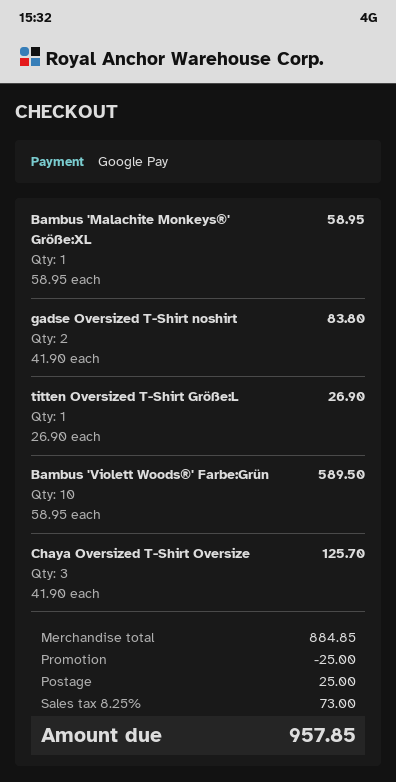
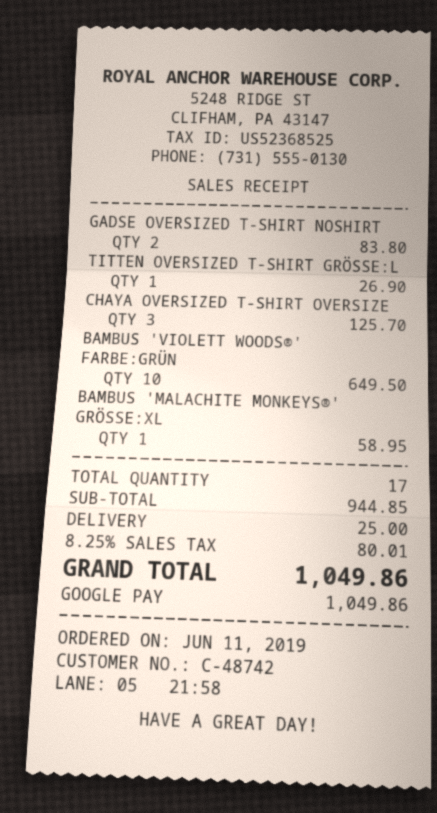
Bambus 'Violett Woods®' Farbe:Grün: 10 for 589.50 -> 10 for 649.50
subtotal: 884.85 -> 944.85
discount: 25.00 -> none
tax: 8.25% = 73.00 -> 8.25% = 80.01
total: 957.85 -> 1049.86

